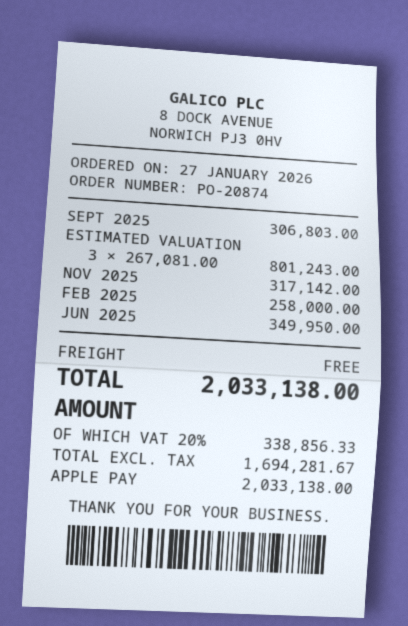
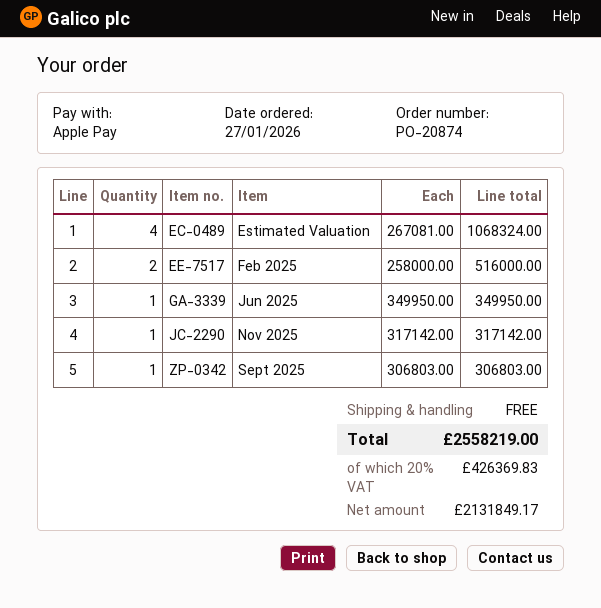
ESTIMATED VALUATION: 3 x 267081.00 = 801243.00 -> 4 x 267081.00 = 1068324.00
FEB 2025: 1 x 258000.00 = 258000.00 -> 2 x 258000.00 = 516000.00
net: 1694281.67 -> 2131849.17
tax: 20% = 338856.33 -> 20% = 426369.83
total: 2033138.00 -> 2558219.00

